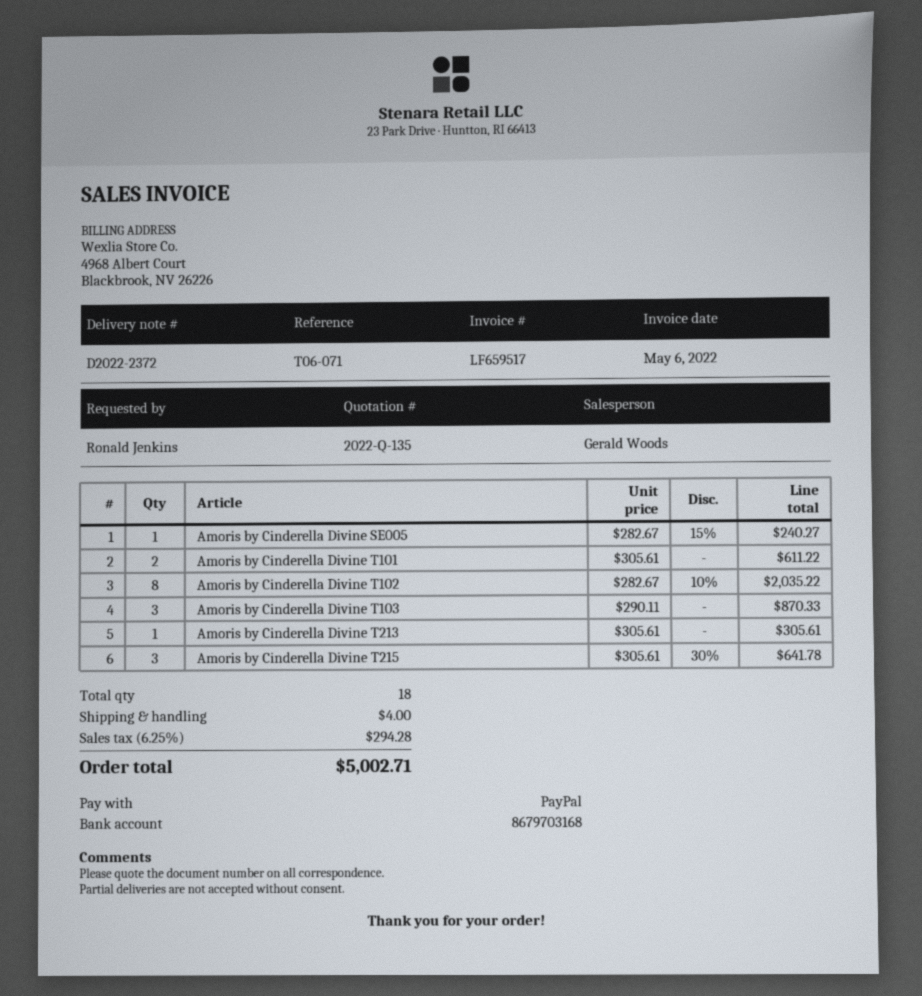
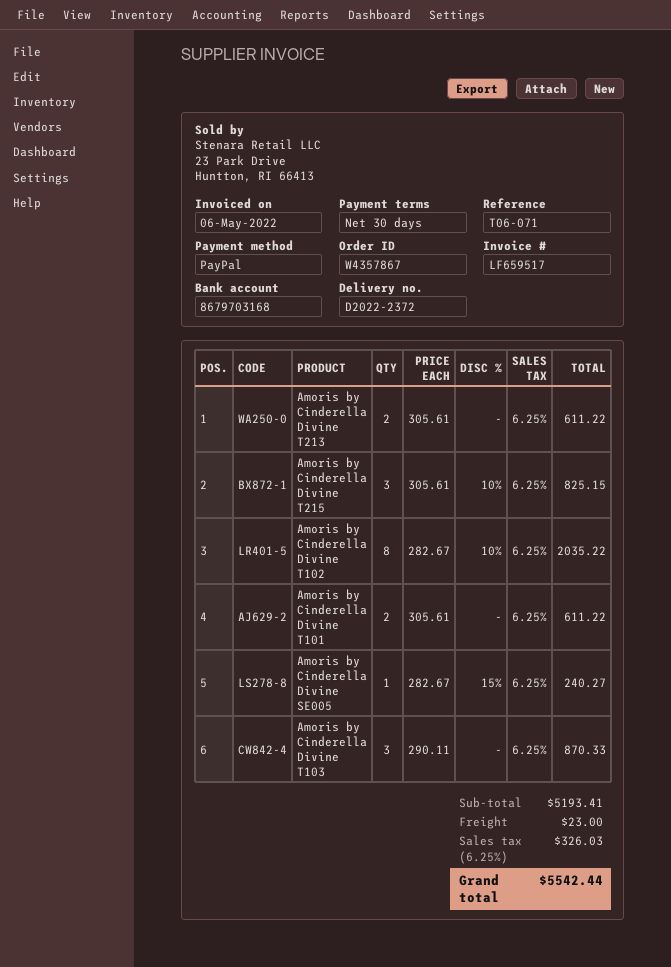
Amoris by Cinderella Divine T213: 1 x 305.61 = 305.61 -> 2 x 305.61 = 611.22
Amoris by Cinderella Divine T215: 3 x 305.61 - 30% = 641.78 -> 3 x 305.61 - 10% = 825.15
shipping: 4.00 -> 23.00
tax: 6.25% = 294.28 -> 6.25% = 326.03
total: 5002.71 -> 5542.44

